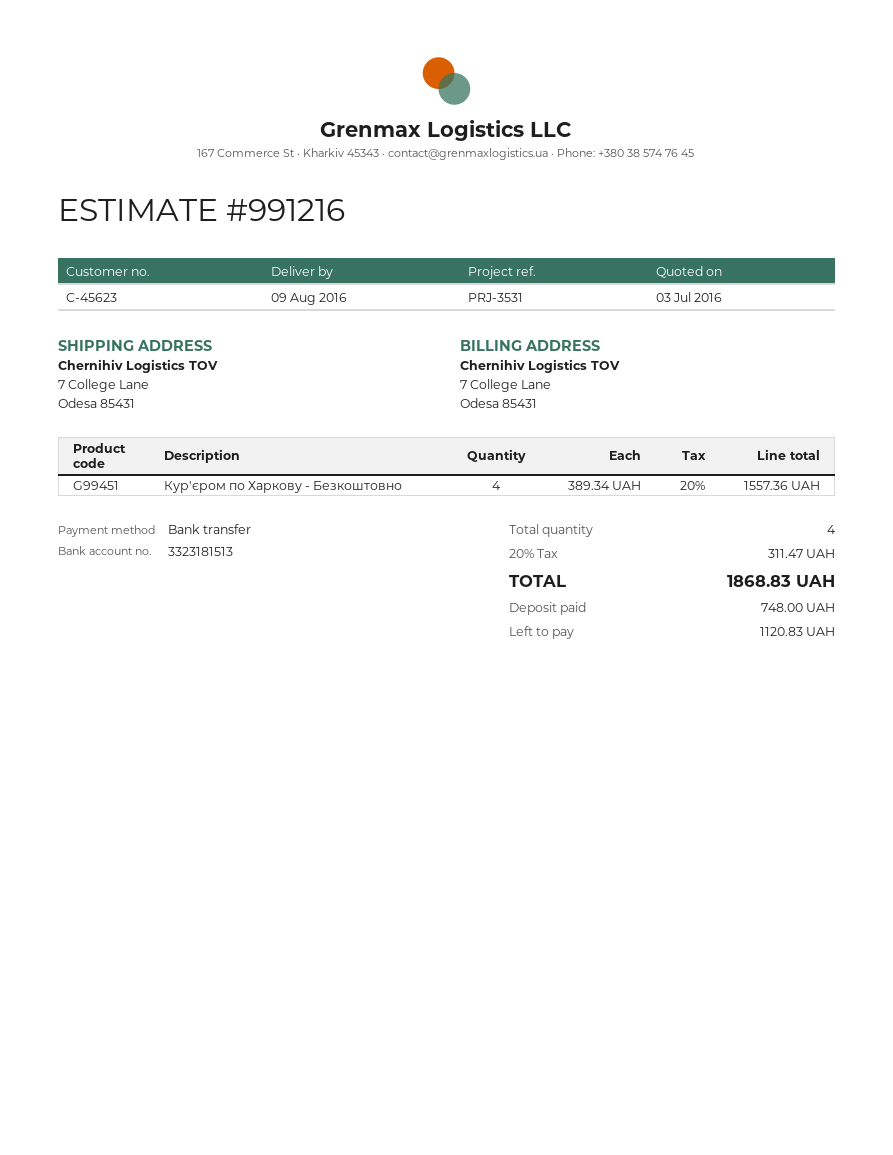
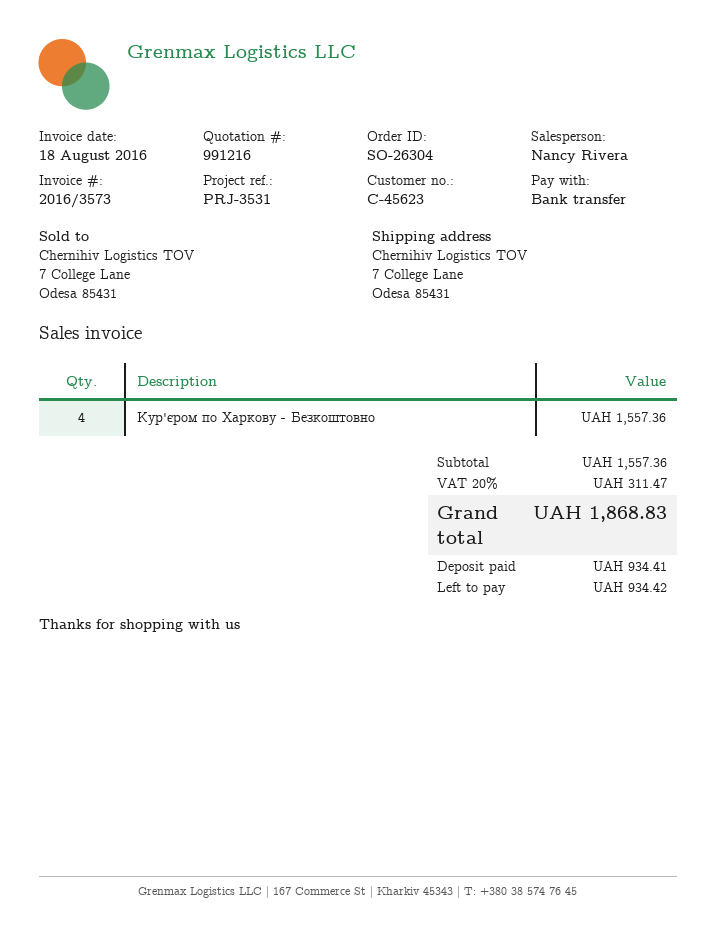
deposit: 748.00 -> 934.41
balance: 1120.83 -> 934.42

